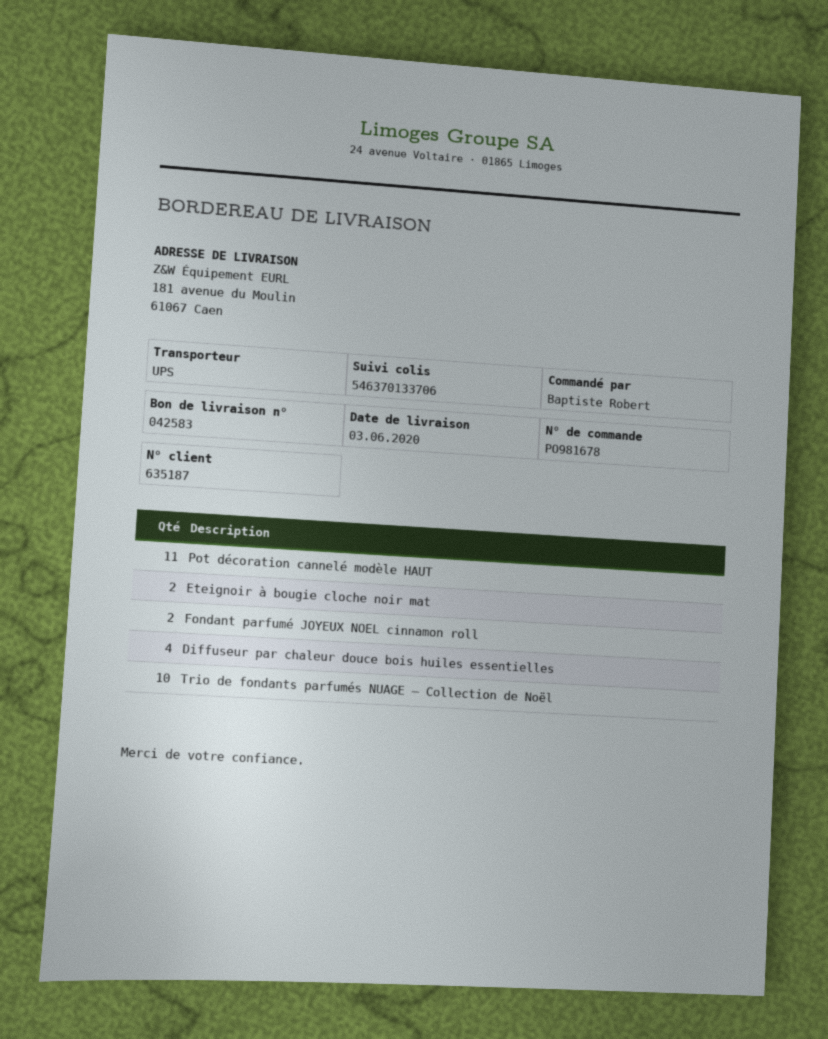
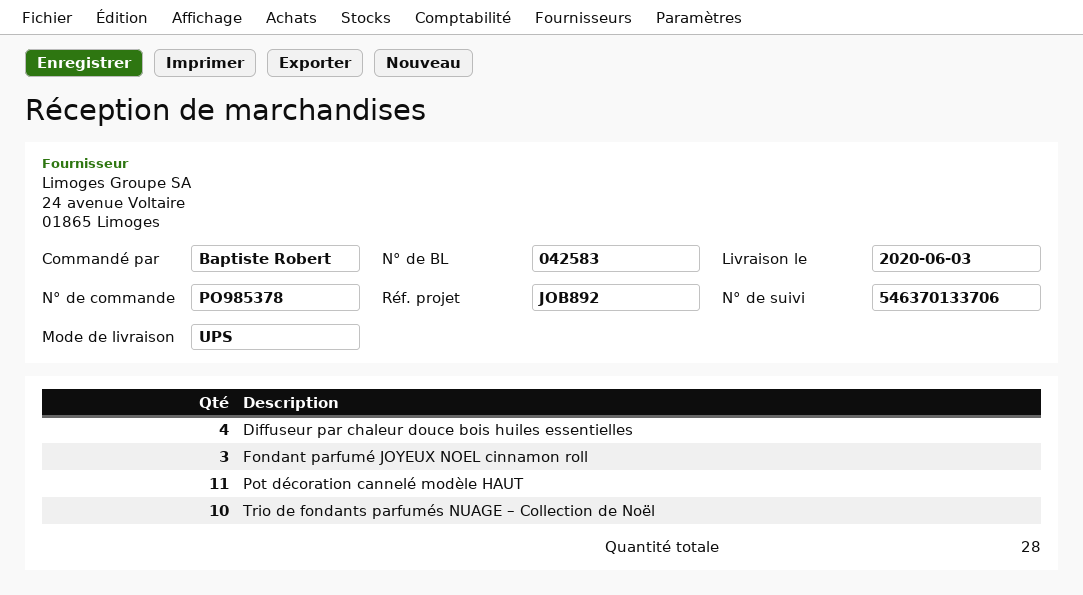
order number: PO981678 -> PO985378
Eteignoir à bougie cloche noir mat: 2 -> none
Fondant parfumé JOYEUX NOEL cinnamon roll: 2 -> 3

